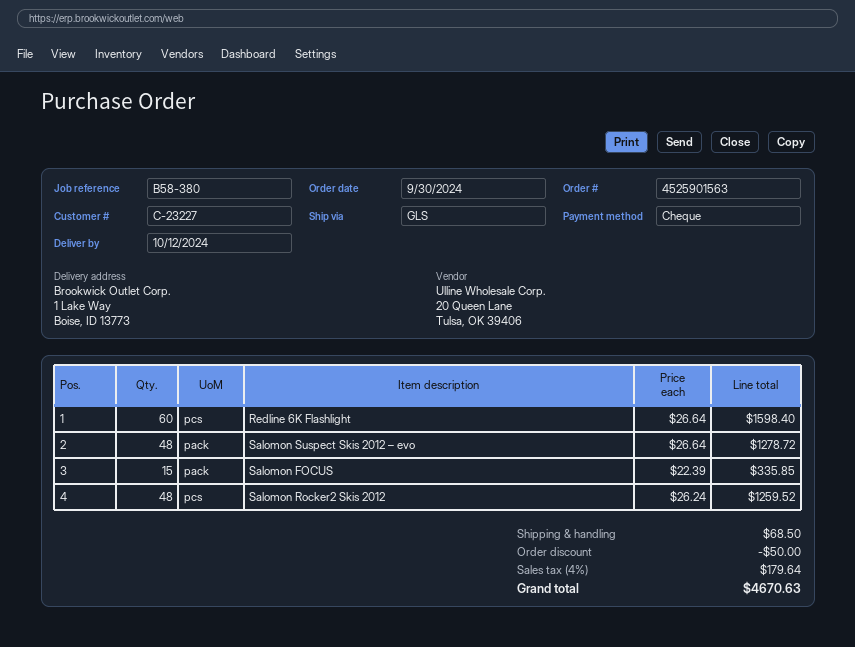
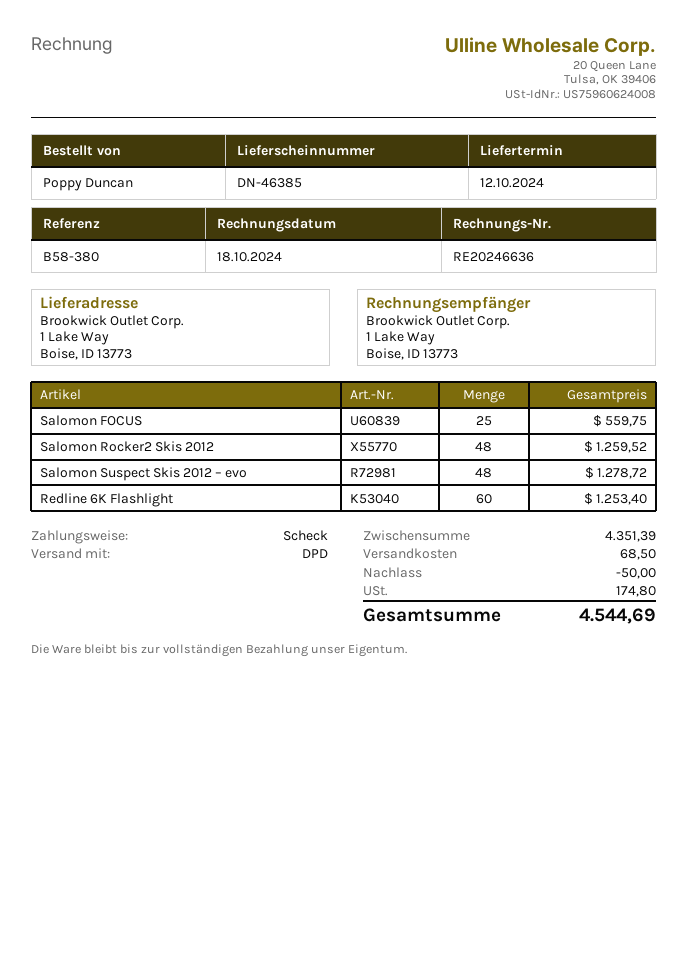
shipping method: GLS -> DPD
Redline 6K Flashlight: 60 for 1598.40 -> 60 for 1253.40
Salomon FOCUS: 15 for 335.85 -> 25 for 559.75
tax: 179.64 -> 174.80
total: 4670.63 -> 4544.69

